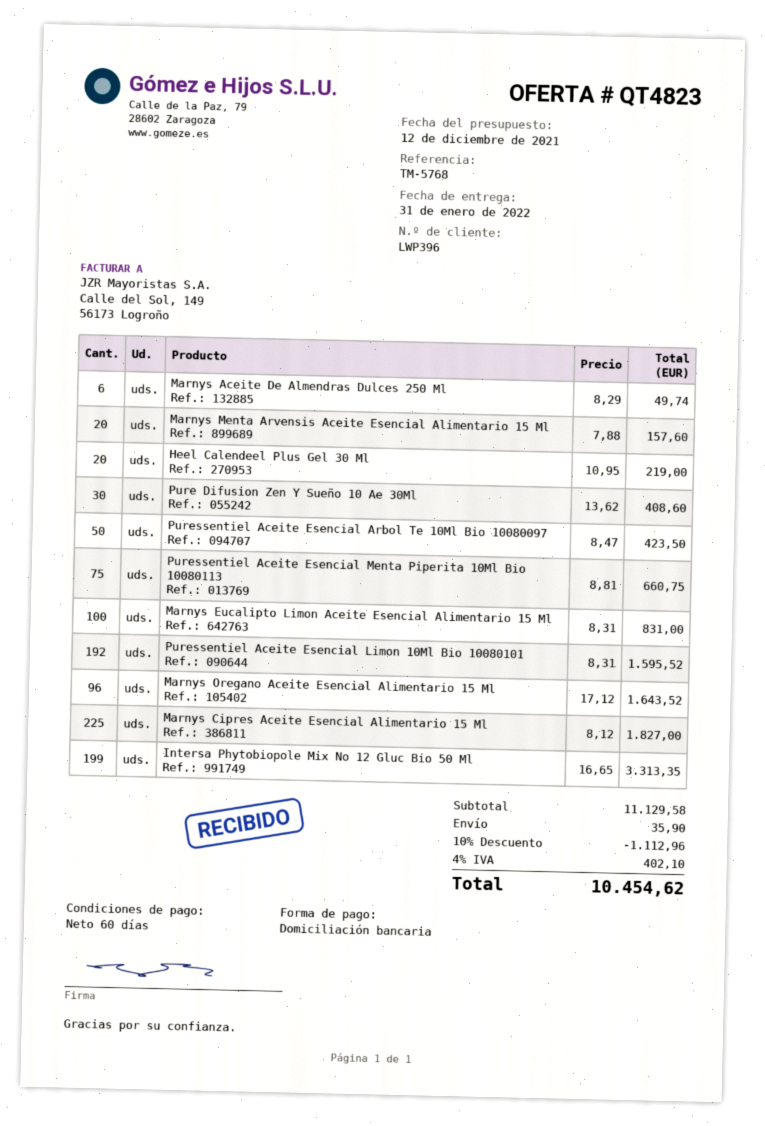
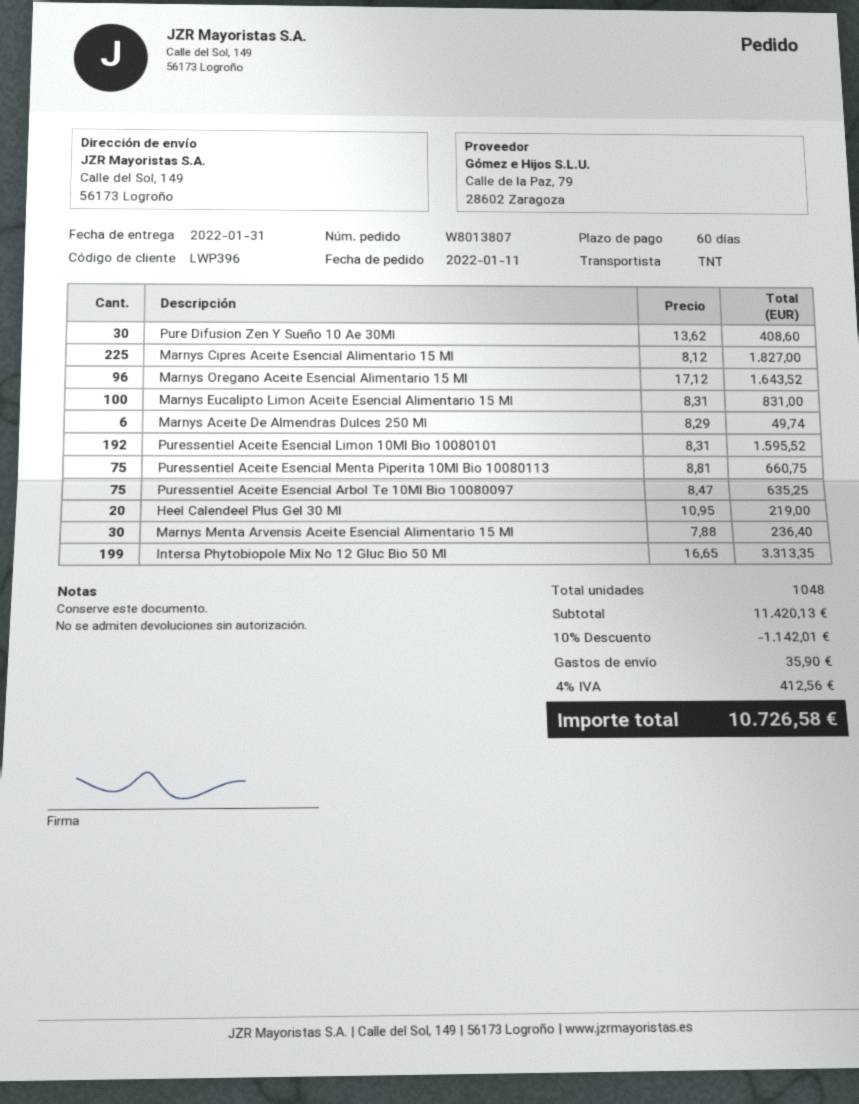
Marnys Menta Arvensis Aceite Esencial Alimentario 15 Ml: 20 x 7.88 = 157.60 -> 30 x 7.88 = 236.40
Puressentiel Aceite Esencial Arbol Te 10Ml Bio 10080097: 50 x 8.47 = 423.50 -> 75 x 8.47 = 635.25
subtotal: 11129.58 -> 11420.13
discount: 10% = 1112.96 -> 10% = 1142.01
tax: 4% = 402.10 -> 4% = 412.56
total: 10454.62 -> 10726.58

